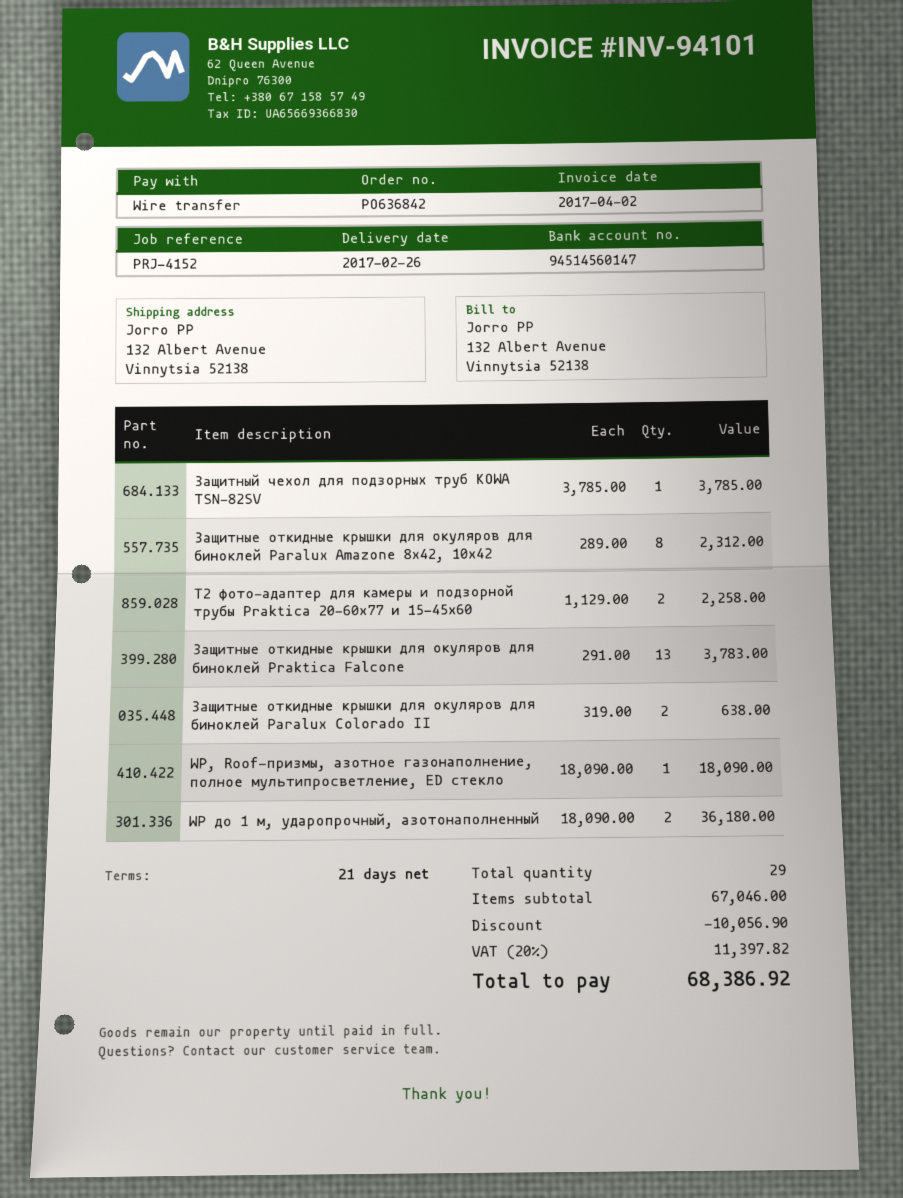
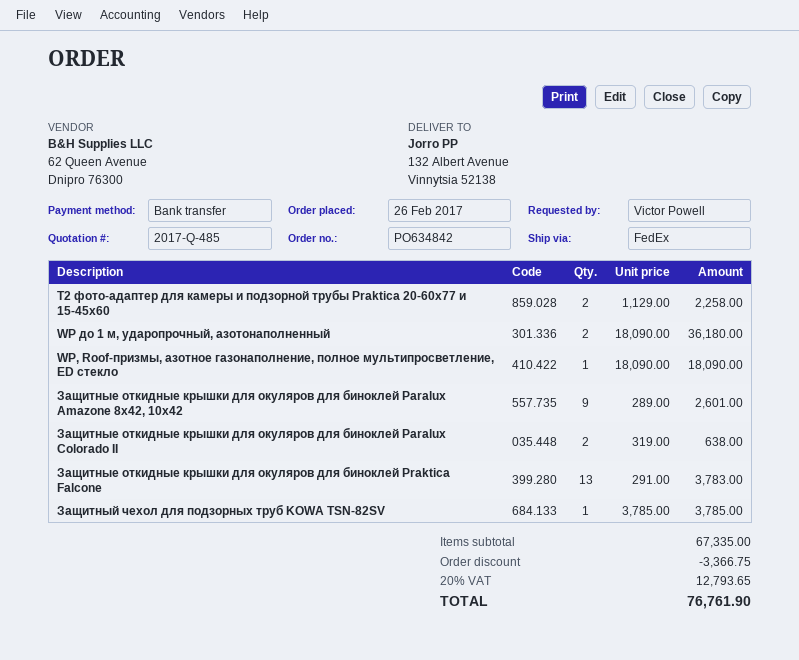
order number: PO636842 -> PO634842
Защитные откидные крышки для окуляров для биноклей Paralux Amazone 8x42, 10x42: 8 x 289.00 = 2312.00 -> 9 x 289.00 = 2601.00
subtotal: 67046.00 -> 67335.00
discount: 10056.90 -> 3366.75
tax: 20% = 11397.82 -> 20% = 12793.65
total: 68386.92 -> 76761.90

